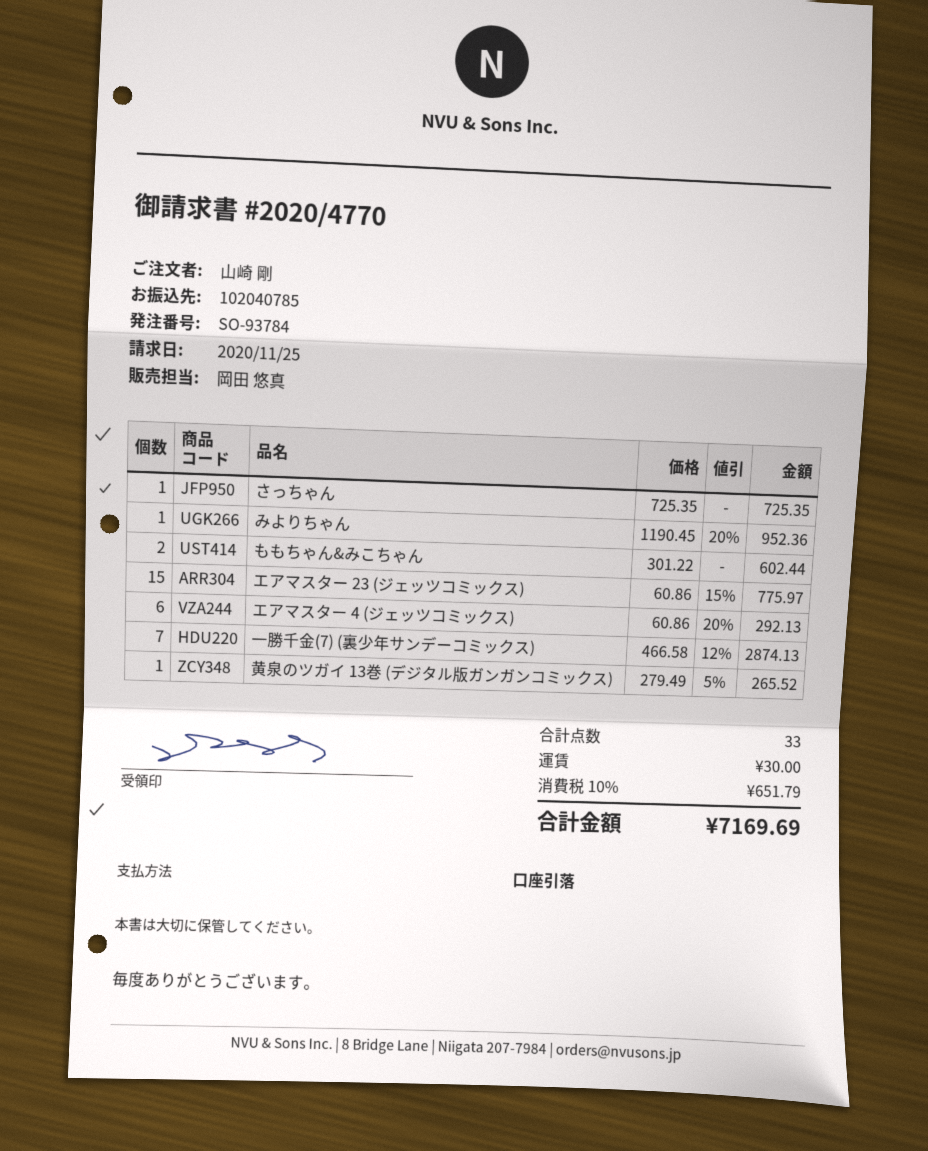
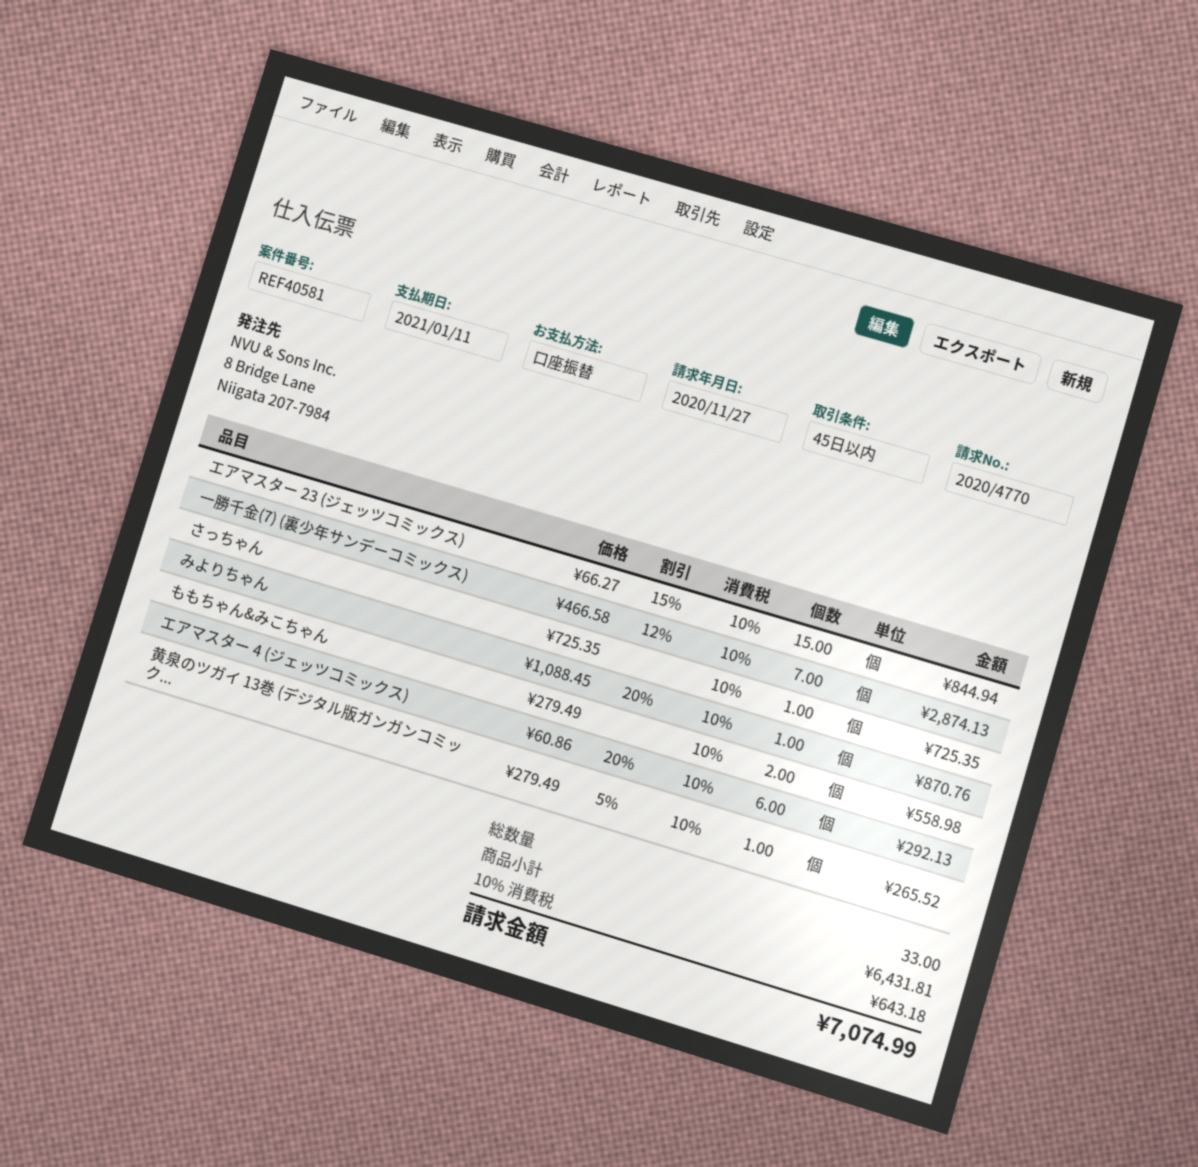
invoice date: 2020-11-25 -> 2020-11-27
みよりちゃん: 1 x 1190.45 - 20% = 952.36 -> 1 x 1088.45 - 20% = 870.76
ももちゃん&みこちゃん: 2 x 301.22 = 602.44 -> 2 x 279.49 = 558.98
エアマスター 23 (ジェッツコミックス): 15 x 60.86 - 15% = 775.97 -> 15 x 66.27 - 15% = 844.94
shipping: 30.00 -> none
tax: 10% = 651.79 -> 10% = 643.18
total: 7169.69 -> 7074.99

